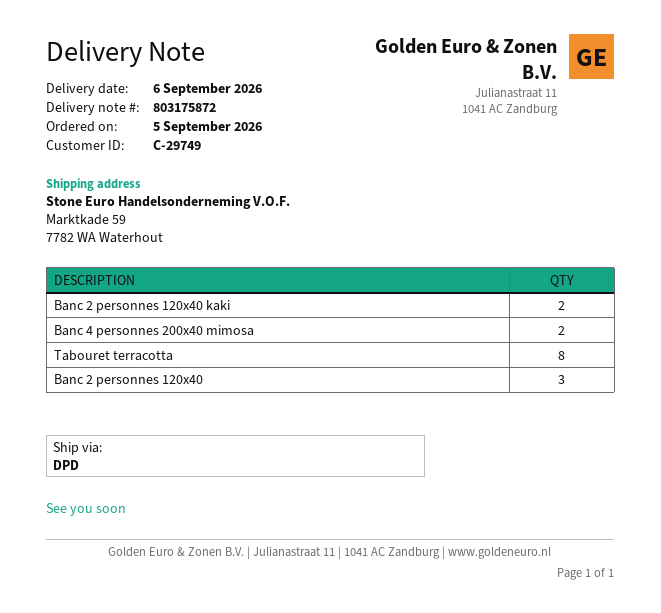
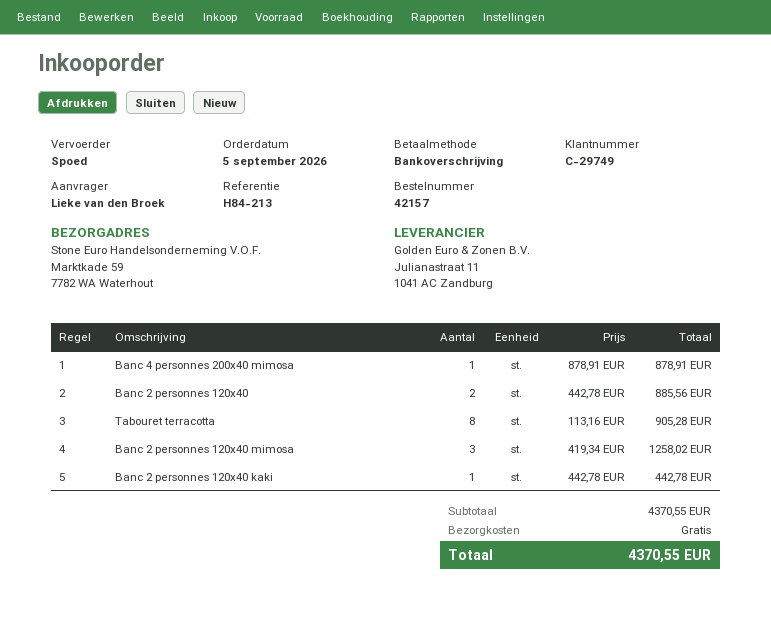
shipping method: DPD -> express
Banc 2 personnes 120x40 kaki: 2 -> 1
Banc 4 personnes 200x40 mimosa: 2 -> 1
Banc 2 personnes 120x40: 3 -> 2
Banc 2 personnes 120x40 mimosa: none -> 3

